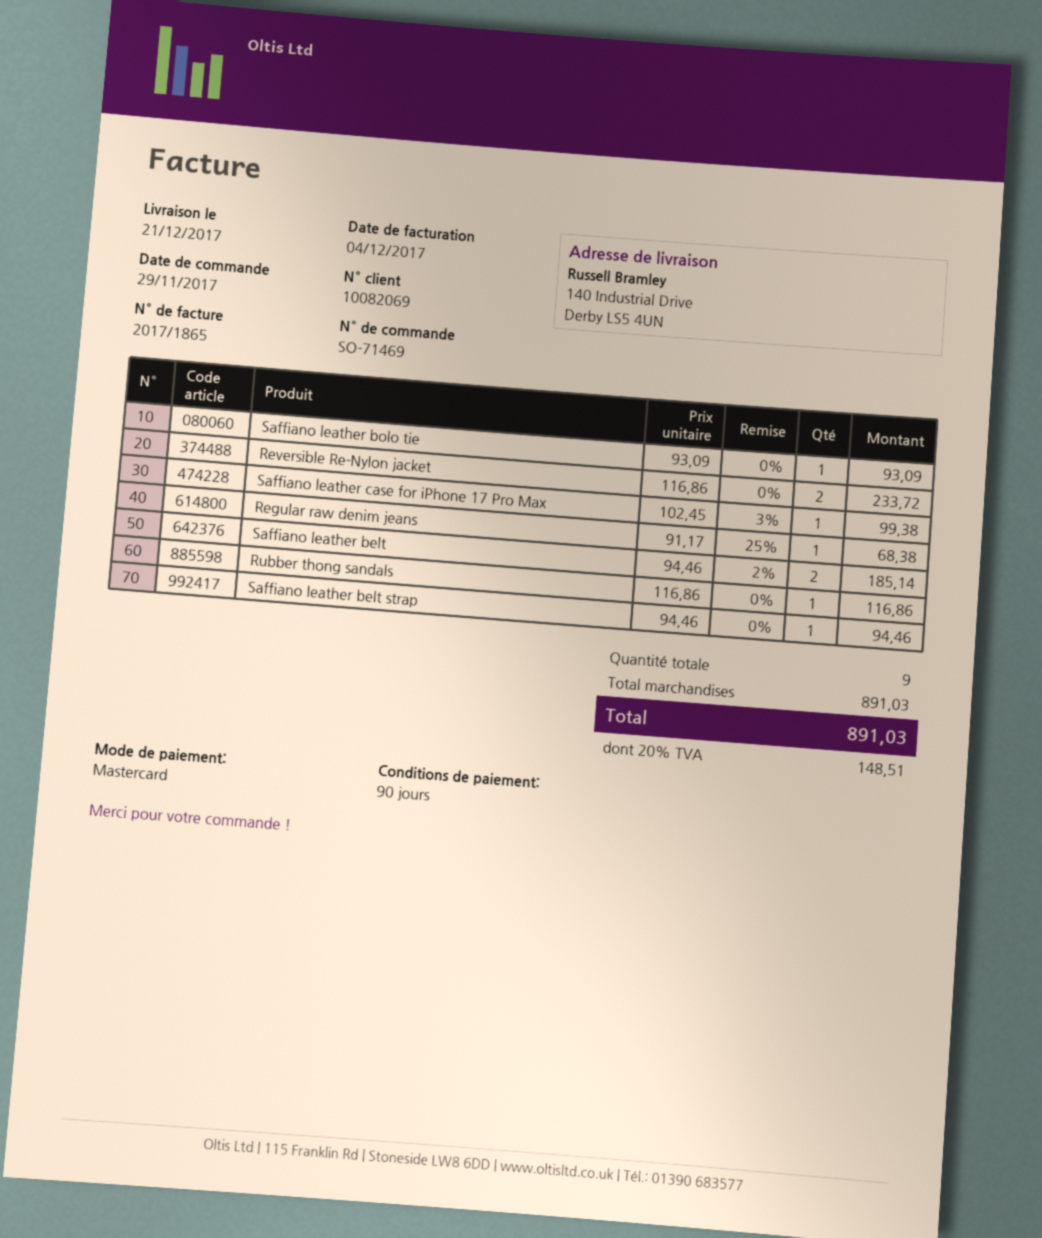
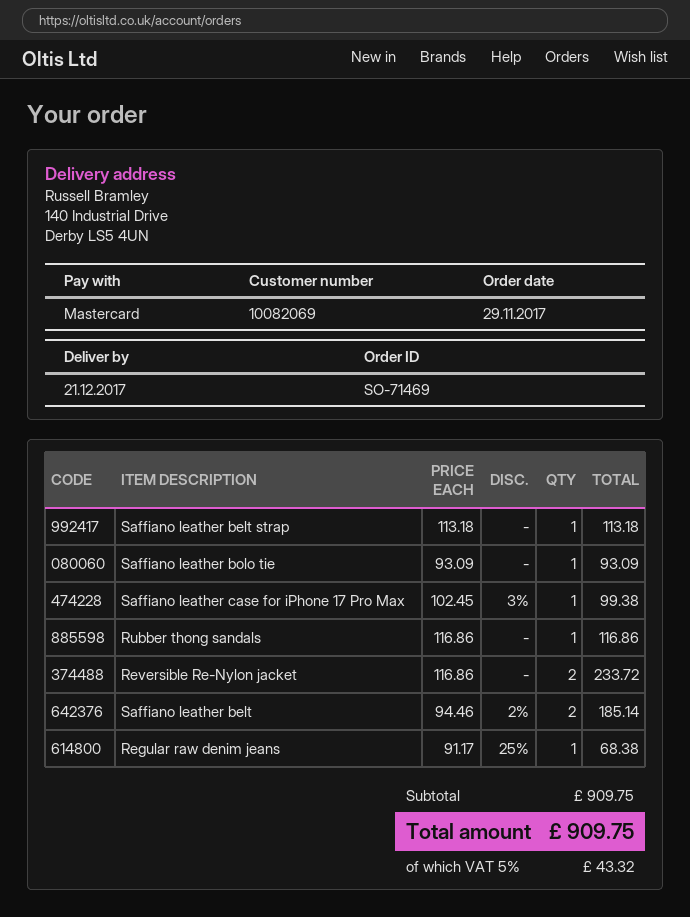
Saffiano leather belt strap: 1 x 94.46 = 94.46 -> 1 x 113.18 = 113.18
subtotal: 891.03 -> 909.75
tax: 20% = 148.51 -> 5% = 43.32
total: 891.03 -> 909.75

